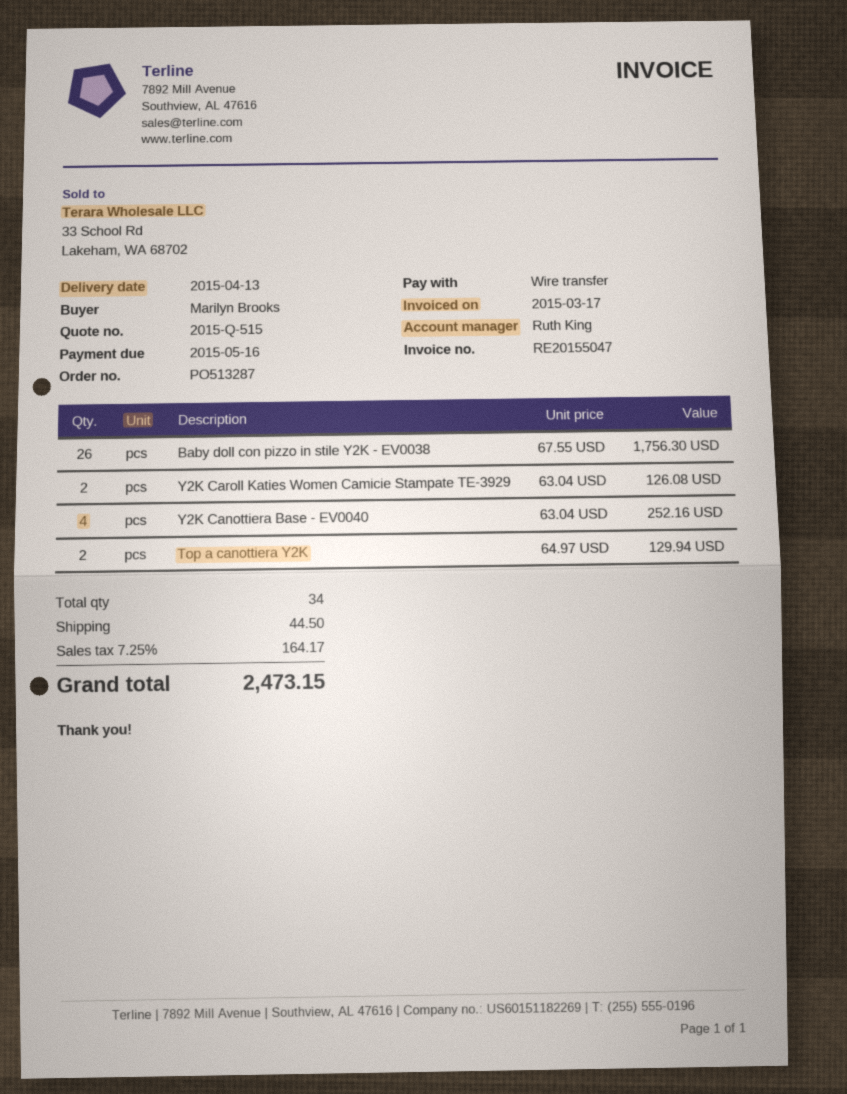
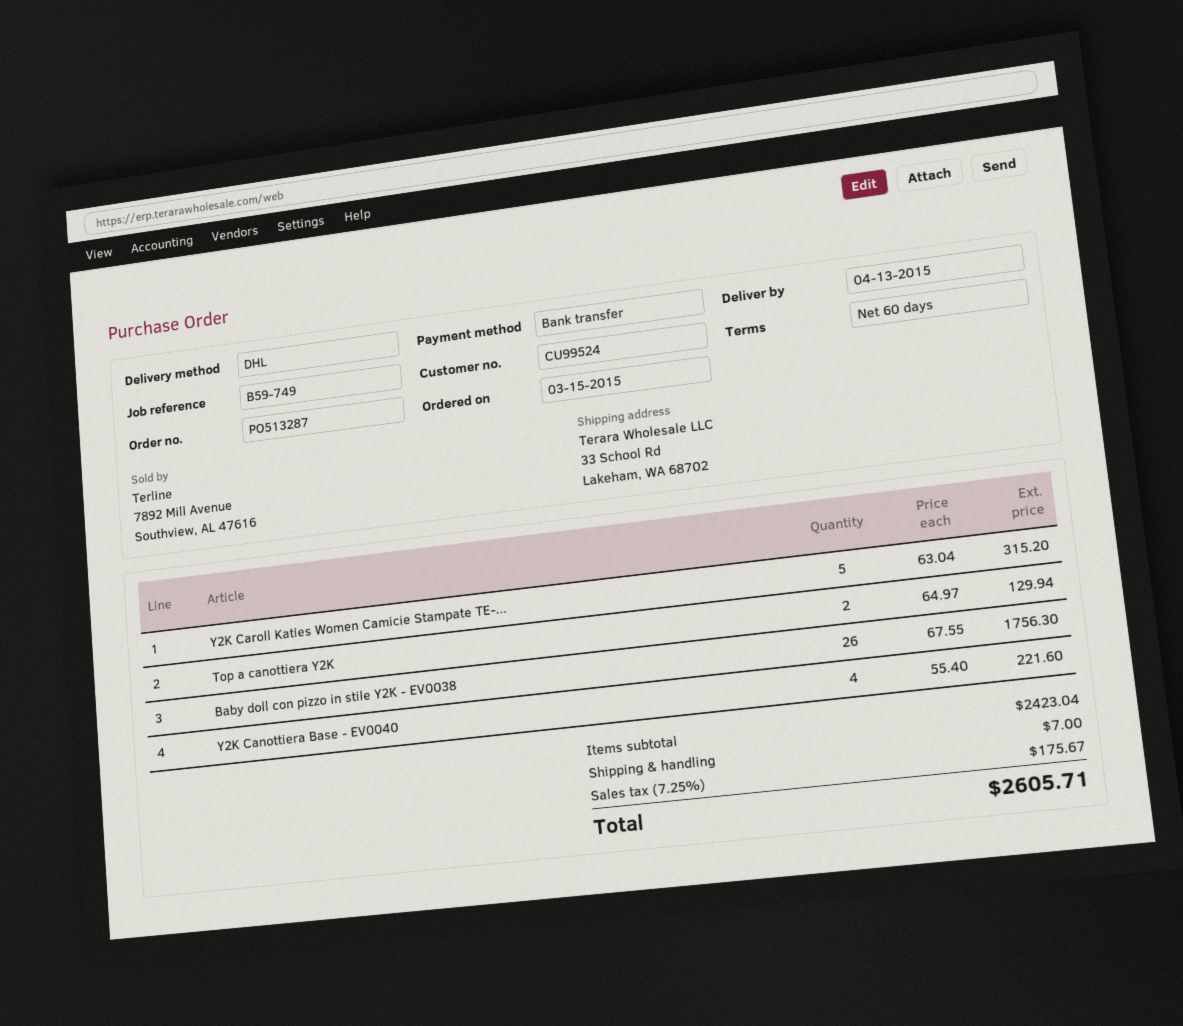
Y2K Caroll Katies Women Camicie Stampate TE-3929: 2 x 63.04 = 126.08 -> 5 x 63.04 = 315.20
Y2K Canottiera Base - EV0040: 4 x 63.04 = 252.16 -> 4 x 55.40 = 221.60
shipping: 44.50 -> 7.00
tax: 7.25% = 164.17 -> 7.25% = 175.67
total: 2473.15 -> 2605.71

